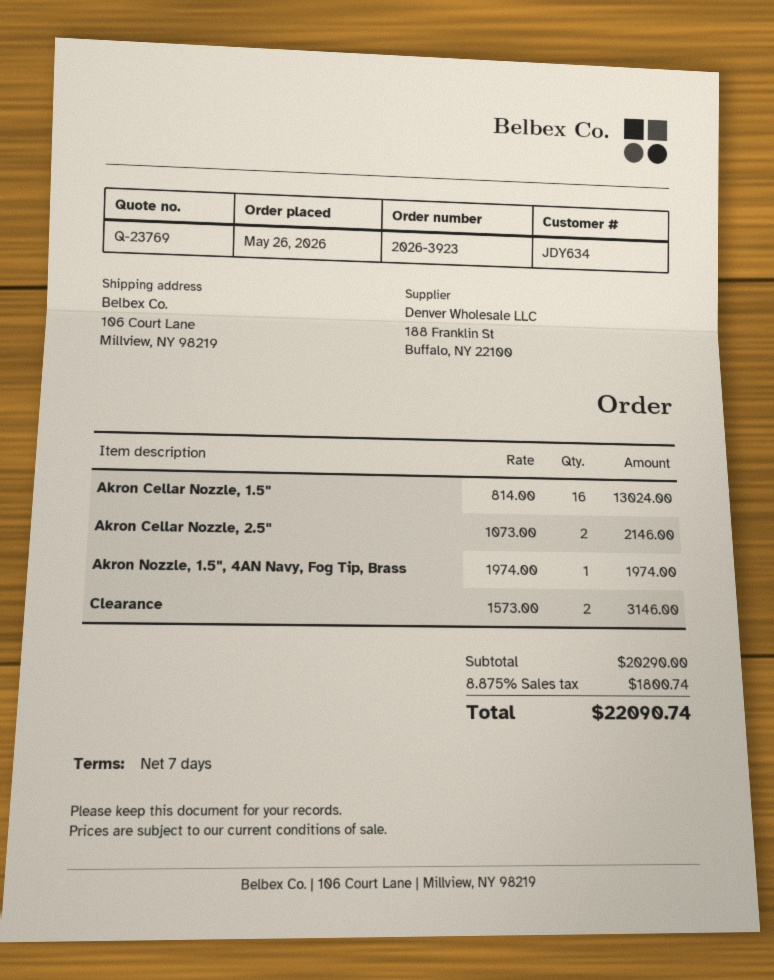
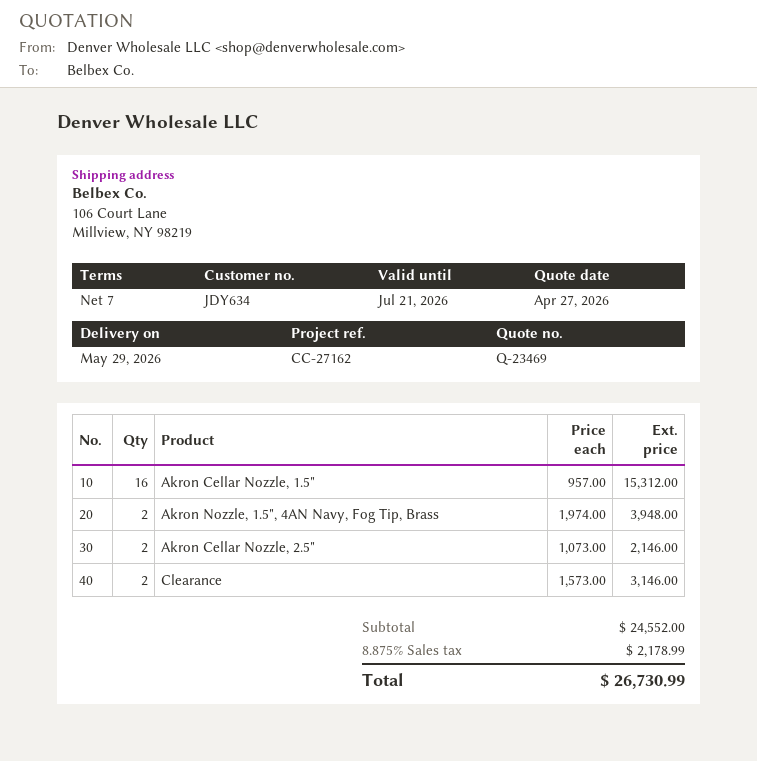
quote number: Q-23769 -> Q-23469
Akron Cellar Nozzle, 1.5": 16 x 814.00 = 13024.00 -> 16 x 957.00 = 15312.00
Akron Nozzle, 1.5", 4AN Navy, Fog Tip, Brass: 1 x 1974.00 = 1974.00 -> 2 x 1974.00 = 3948.00
subtotal: 20290.00 -> 24552.00
tax: 8.875% = 1800.74 -> 8.875% = 2178.99
total: 22090.74 -> 26730.99

